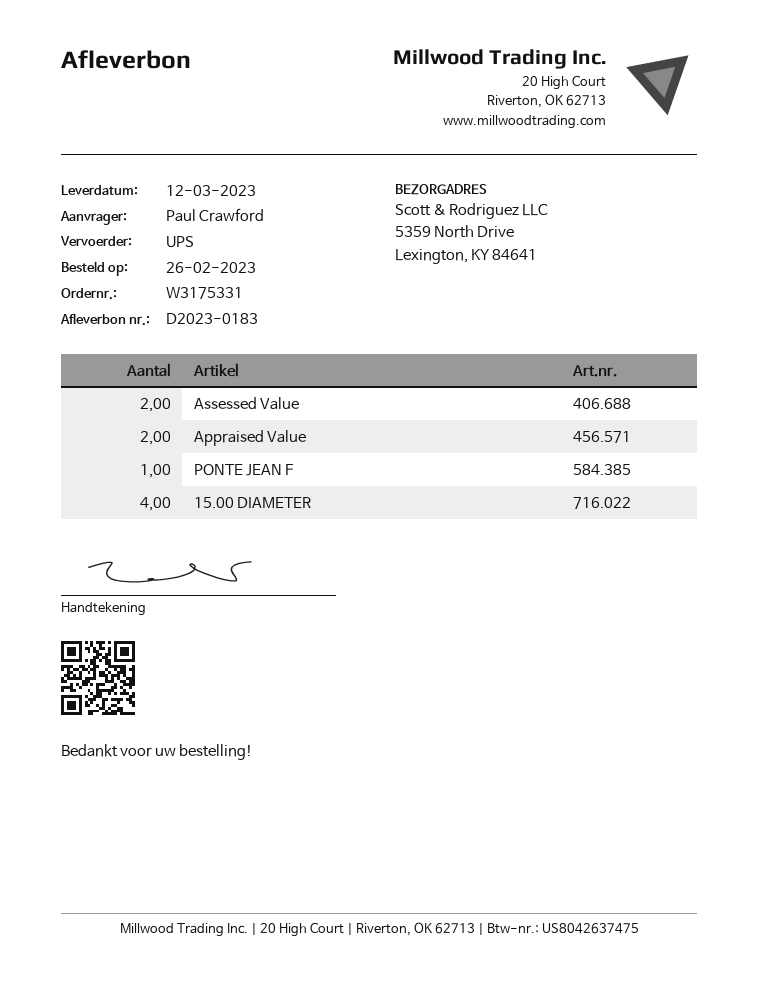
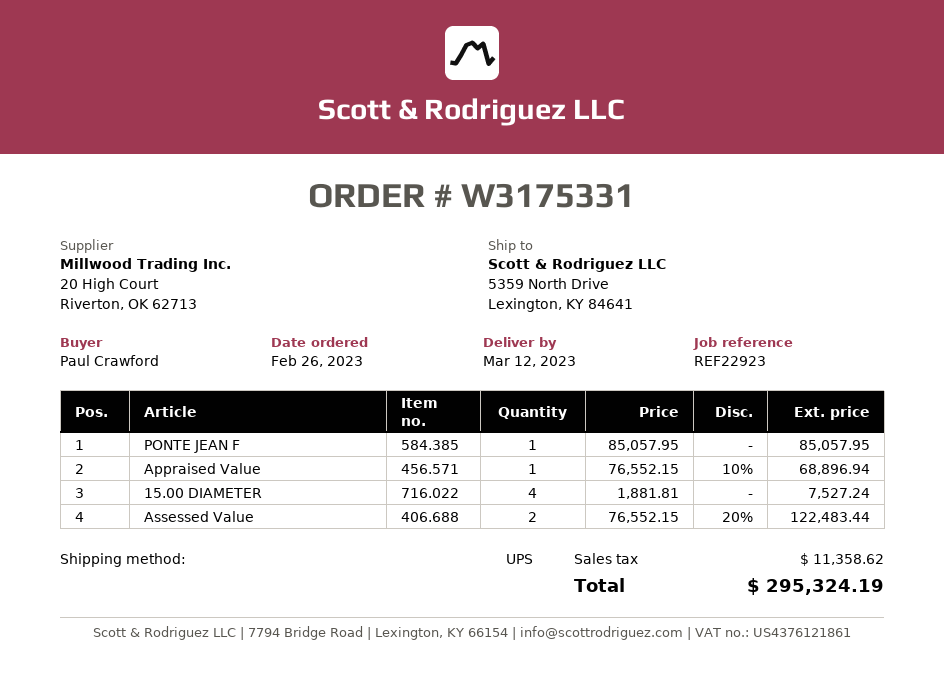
Appraised Value: 2 -> 1

